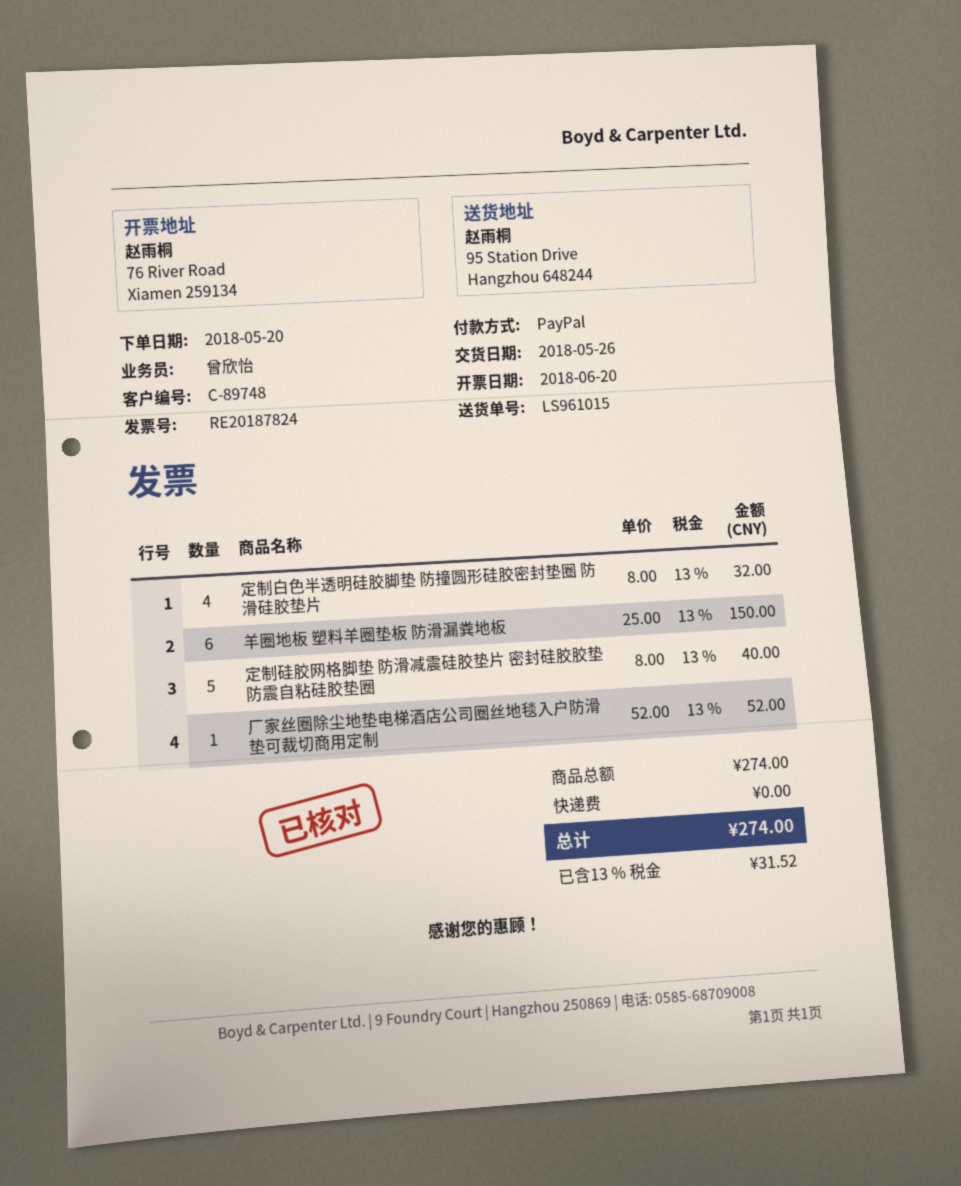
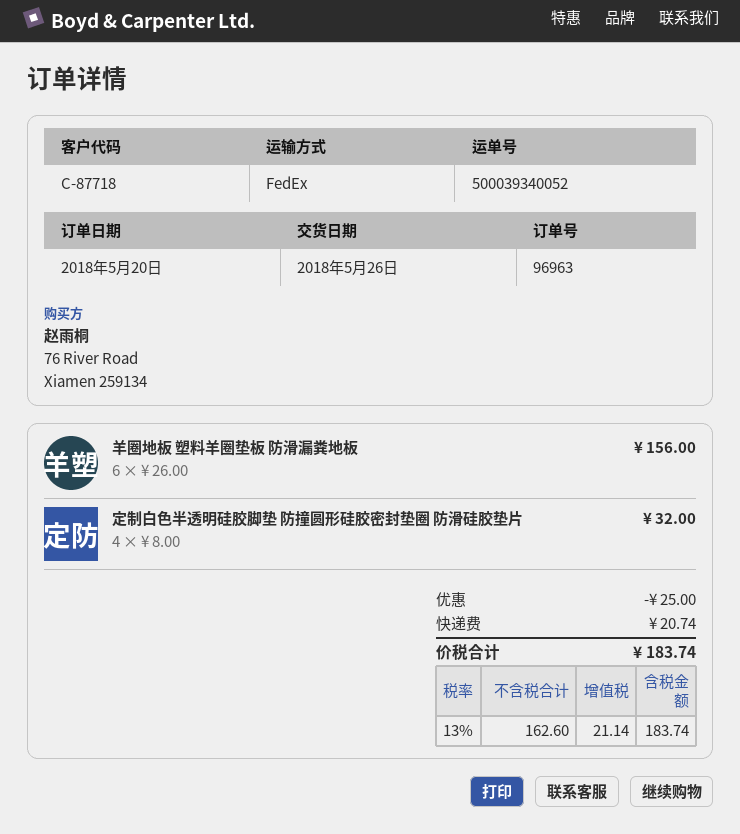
customer number: C-89748 -> C-87718
羊圈地板 塑料羊圈垫板 防滑漏粪地板: 6 x 25.00 = 150.00 -> 6 x 26.00 = 156.00
定制硅胶网格脚垫 防滑减震硅胶垫片 密封硅胶胶垫 防震自粘硅胶垫圈: 5 x 8.00 = 40.00 -> none
厂家丝圈除尘地垫电梯酒店公司圈丝地毯入户防滑垫可裁切商用定制: 1 x 52.00 = 52.00 -> none
discount: none -> 25.00
shipping: 0.00 -> 20.74
tax: 13% = 31.52 -> 13% = 21.14
total: 274.00 -> 183.74

